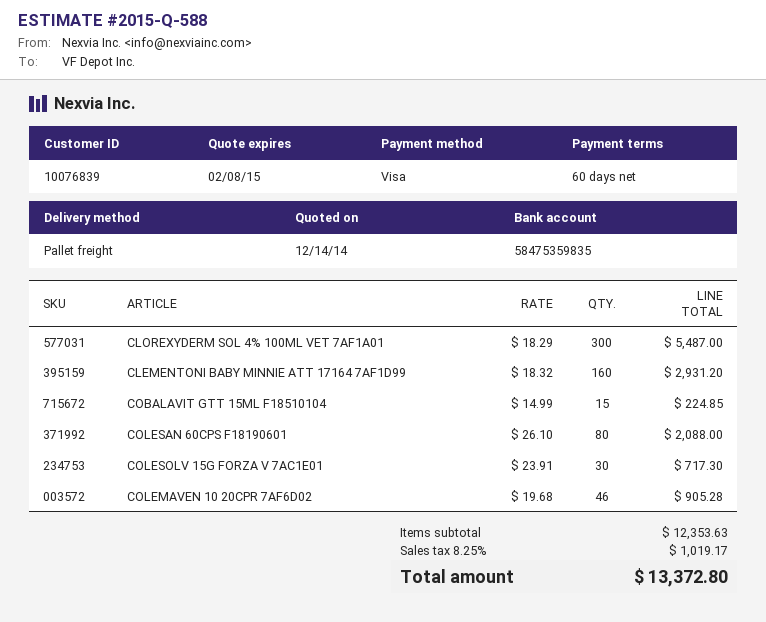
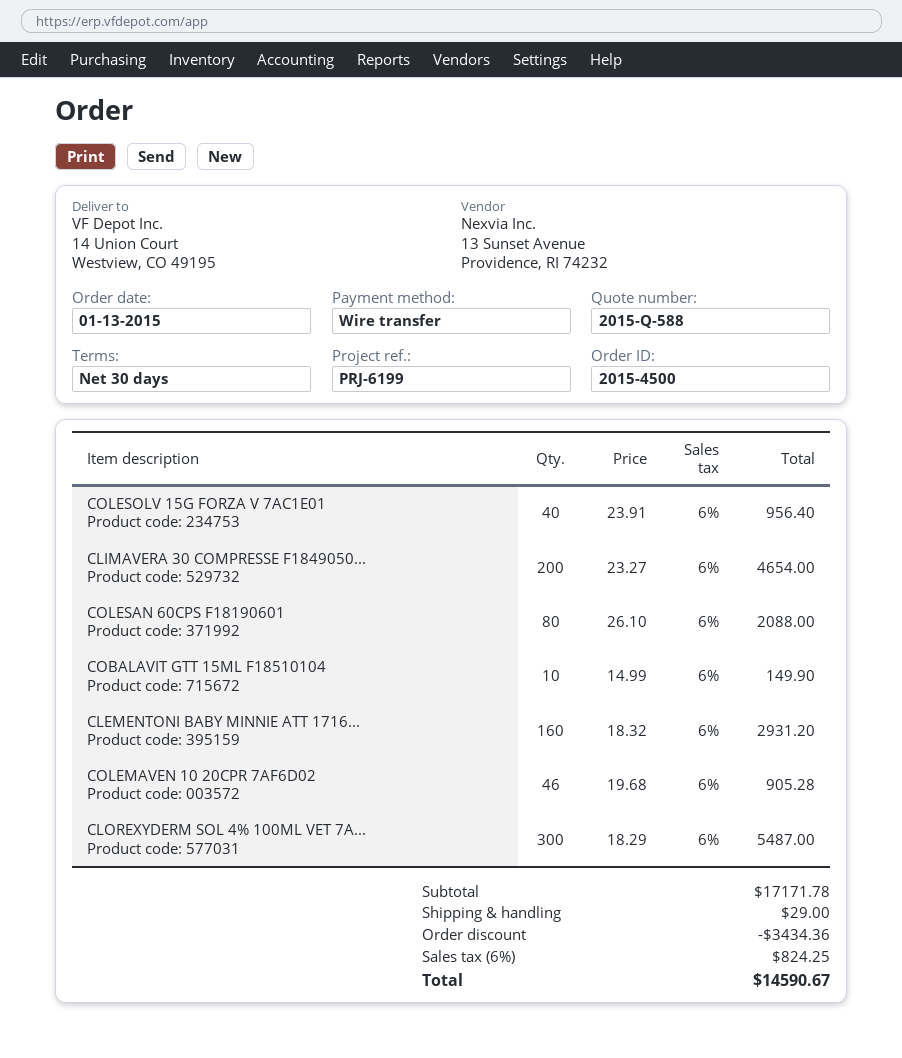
payment terms: 60 days -> 30 days
payment method: Visa -> bank transfer
COBALAVIT GTT 15ML F18510104: 15 x 14.99 = 224.85 -> 10 x 14.99 = 149.90
COLESOLV 15G FORZA V 7AC1E01: 30 x 23.91 = 717.30 -> 40 x 23.91 = 956.40
CLIMAVERA 30 COMPRESSE F1849050...: none -> 200 x 23.27 = 4654.00
subtotal: 12353.63 -> 17171.78
discount: none -> 3434.36
shipping: none -> 29.00
tax: 8.25% = 1019.17 -> 6% = 824.25
total: 13372.80 -> 14590.67

